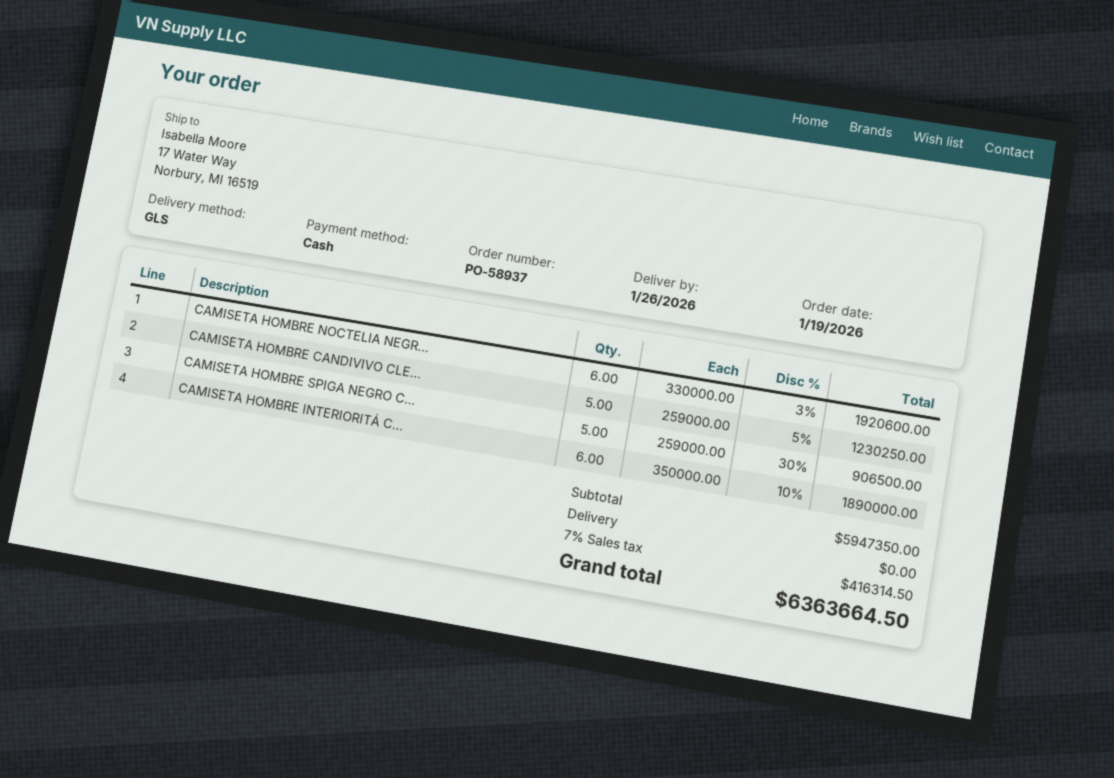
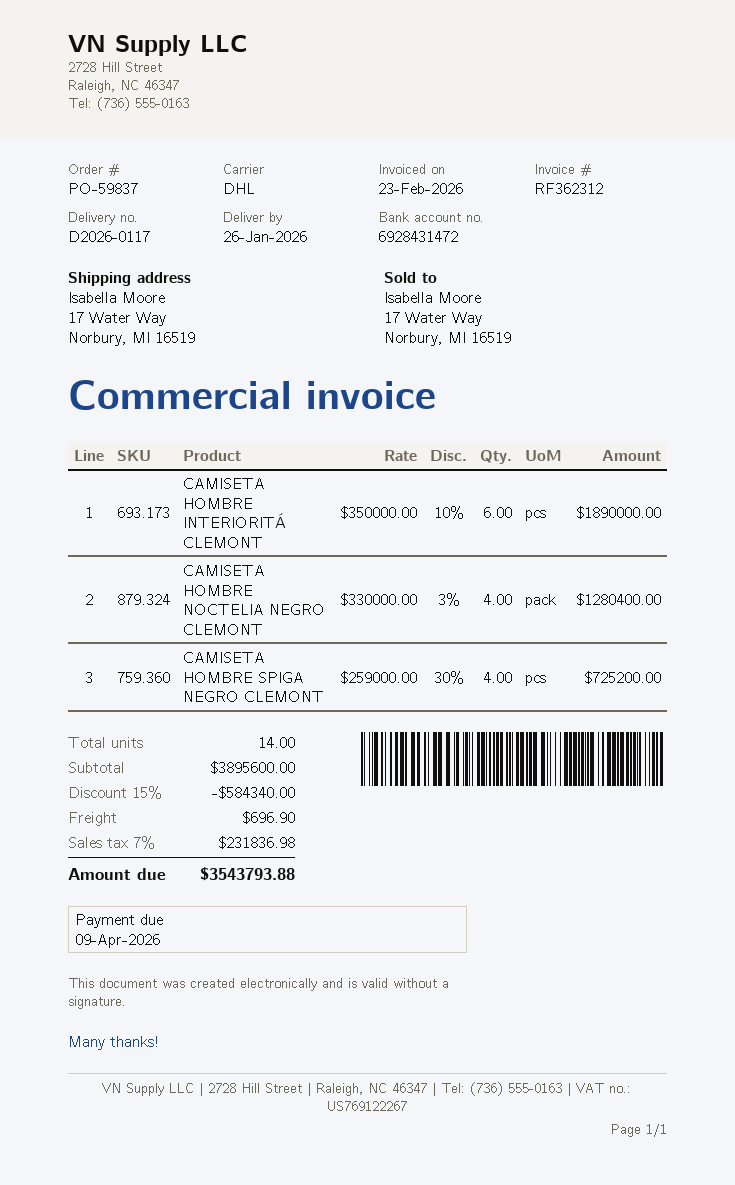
order number: PO-58937 -> PO-59837
shipping method: GLS -> DHL
CAMISETA HOMBRE NOCTELIA NEGR...: 6 x 330000.00 - 3% = 1920600.00 -> 4 x 330000.00 - 3% = 1280400.00
CAMISETA HOMBRE CANDIVIVO CLE...: 5 x 259000.00 - 5% = 1230250.00 -> none
CAMISETA HOMBRE SPIGA NEGRO C...: 5 x 259000.00 - 30% = 906500.00 -> 4 x 259000.00 - 30% = 725200.00
subtotal: 5947350.00 -> 3895600.00
discount: none -> 15% = 584340.00
shipping: 0.00 -> 696.90
tax: 7% = 416314.50 -> 7% = 231836.98
total: 6363664.50 -> 3543793.88

